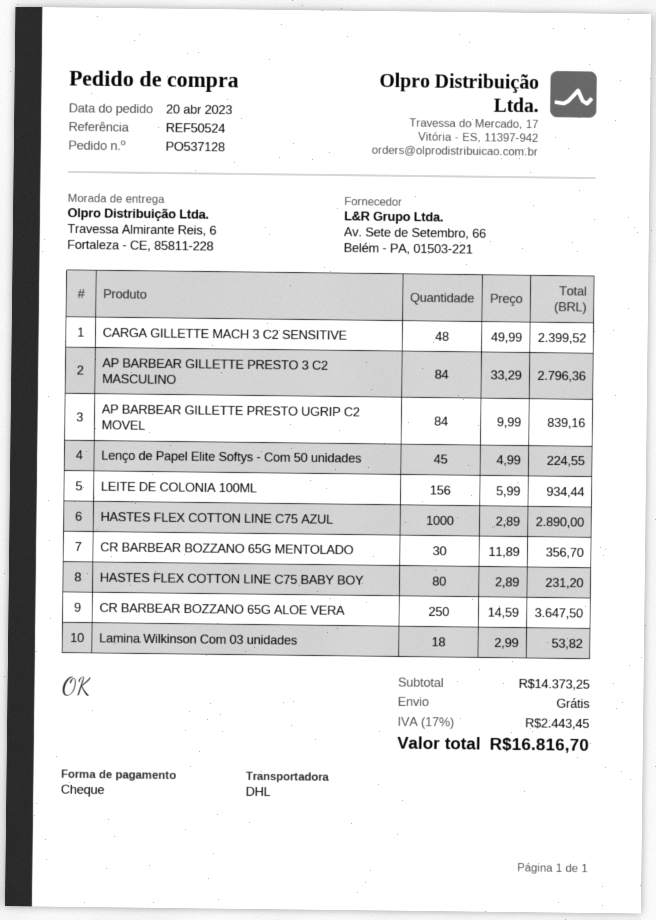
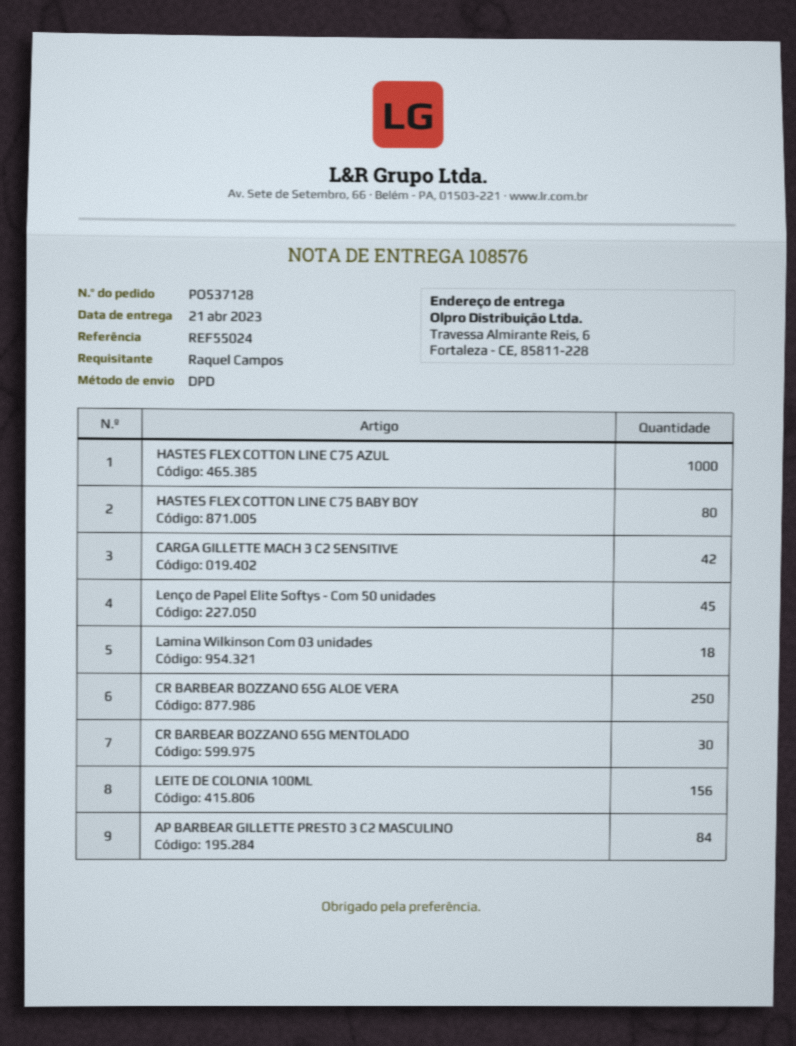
reference: REF50524 -> REF55024
shipping method: DHL -> DPD
CARGA GILLETTE MACH 3 C2 SENSITIVE: 48 -> 42
AP BARBEAR GILLETTE PRESTO UGRIP C2 MOVEL: 84 -> none

